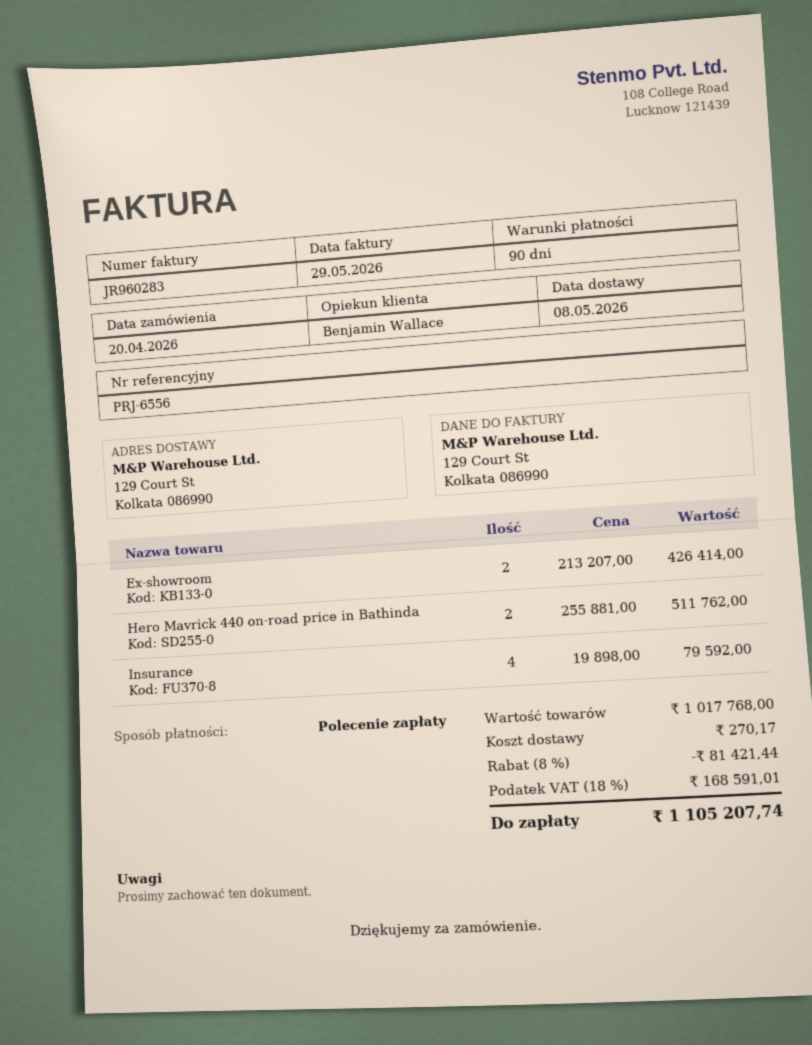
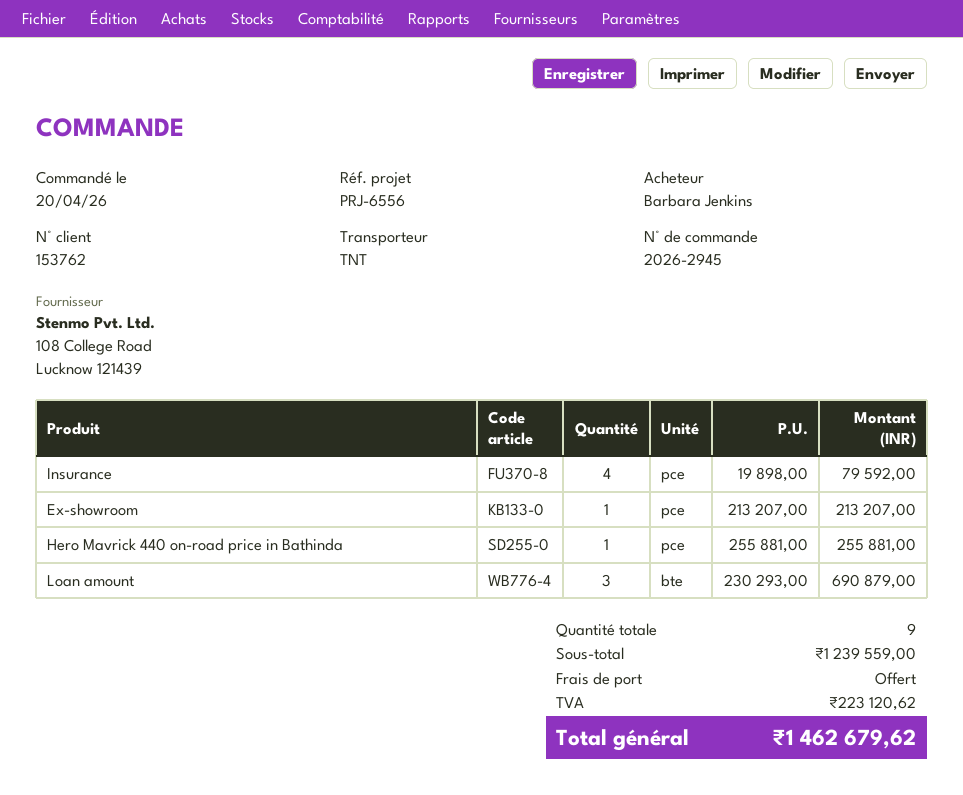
Ex-showroom: 2 x 213207.00 = 426414.00 -> 1 x 213207.00 = 213207.00
Hero Mavrick 440 on-road price in Bathinda: 2 x 255881.00 = 511762.00 -> 1 x 255881.00 = 255881.00
Loan amount: none -> 3 x 230293.00 = 690879.00
subtotal: 1017768.00 -> 1239559.00
discount: 8% = 81421.44 -> none
shipping: 270.17 -> 0.00
tax: 168591.01 -> 223120.62
total: 1105207.74 -> 1462679.62

